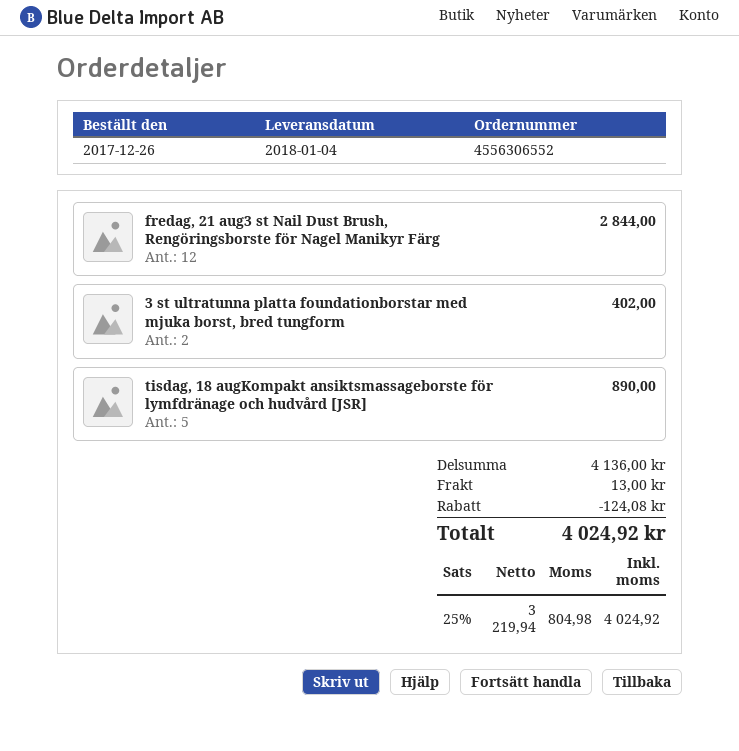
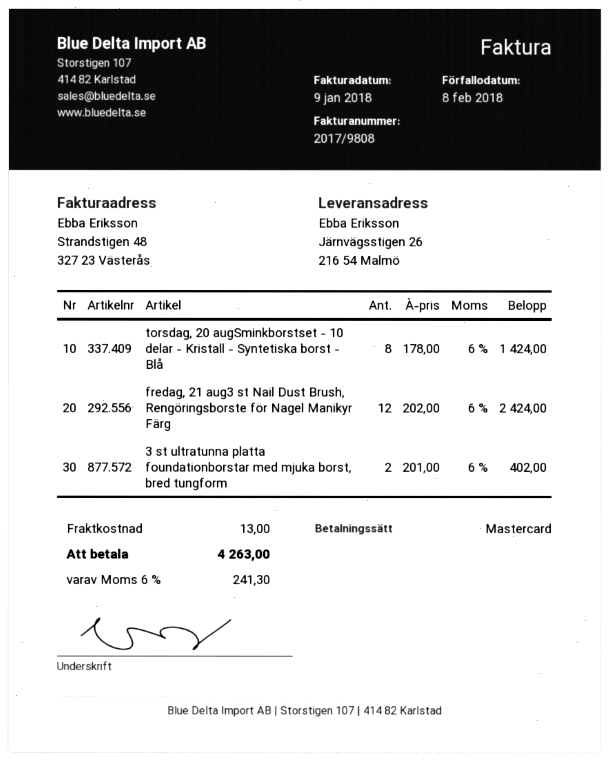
fredag, 21 aug3 st Nail Dust Brush, Rengöringsborste för Nagel Manikyr Färg: 12 for 2844.00 -> 12 for 2424.00
tisdag, 18 augKompakt ansiktsmassageborste för lymfdränage och hudvård [JSR]: 5 for 890.00 -> none
torsdag, 20 augSminkborstset - 10 delar - Kristall - Syntetiska borst - Blå: none -> 8 for 1424.00
discount: 124.08 -> none
tax: 25% = 804.98 -> 6% = 241.30
total: 4024.92 -> 4263.00

